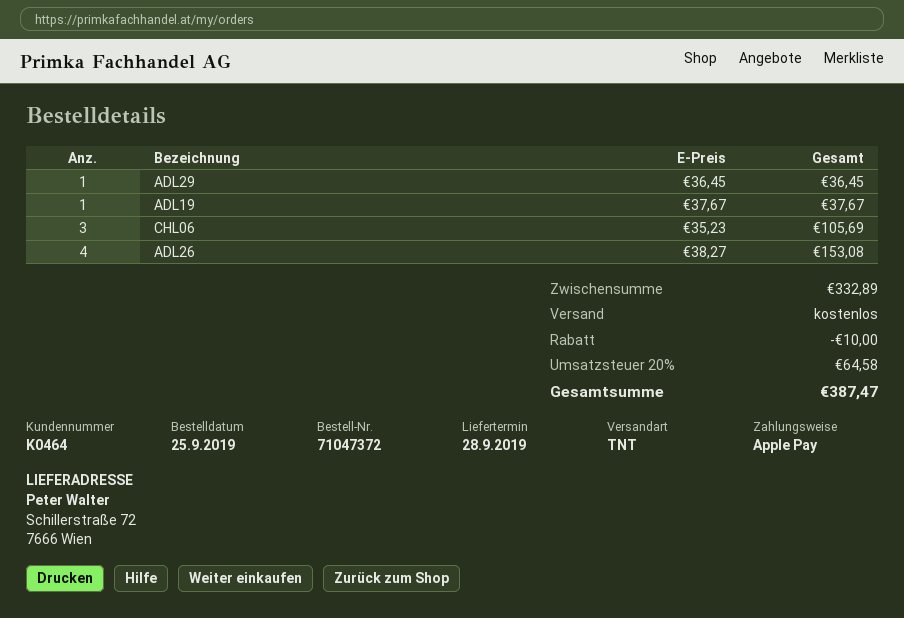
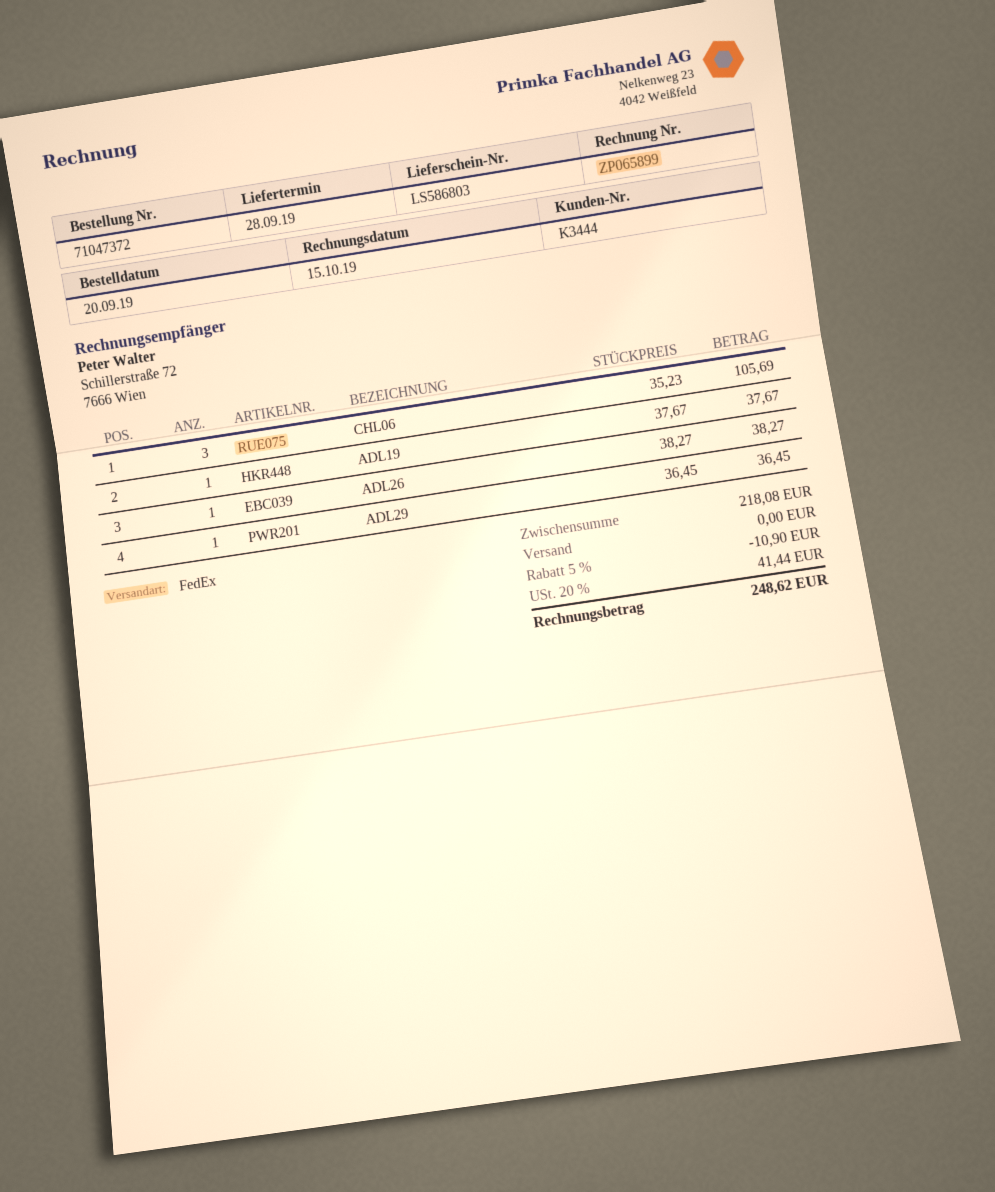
order date: 2019-09-25 -> 2019-09-20
customer number: K0464 -> K3444
shipping method: TNT -> FedEx
ADL26: 4 x 38.27 = 153.08 -> 1 x 38.27 = 38.27
subtotal: 332.89 -> 218.08
discount: 10.00 -> 10.90
tax: 20% = 64.58 -> 20% = 41.44
total: 387.47 -> 248.62

